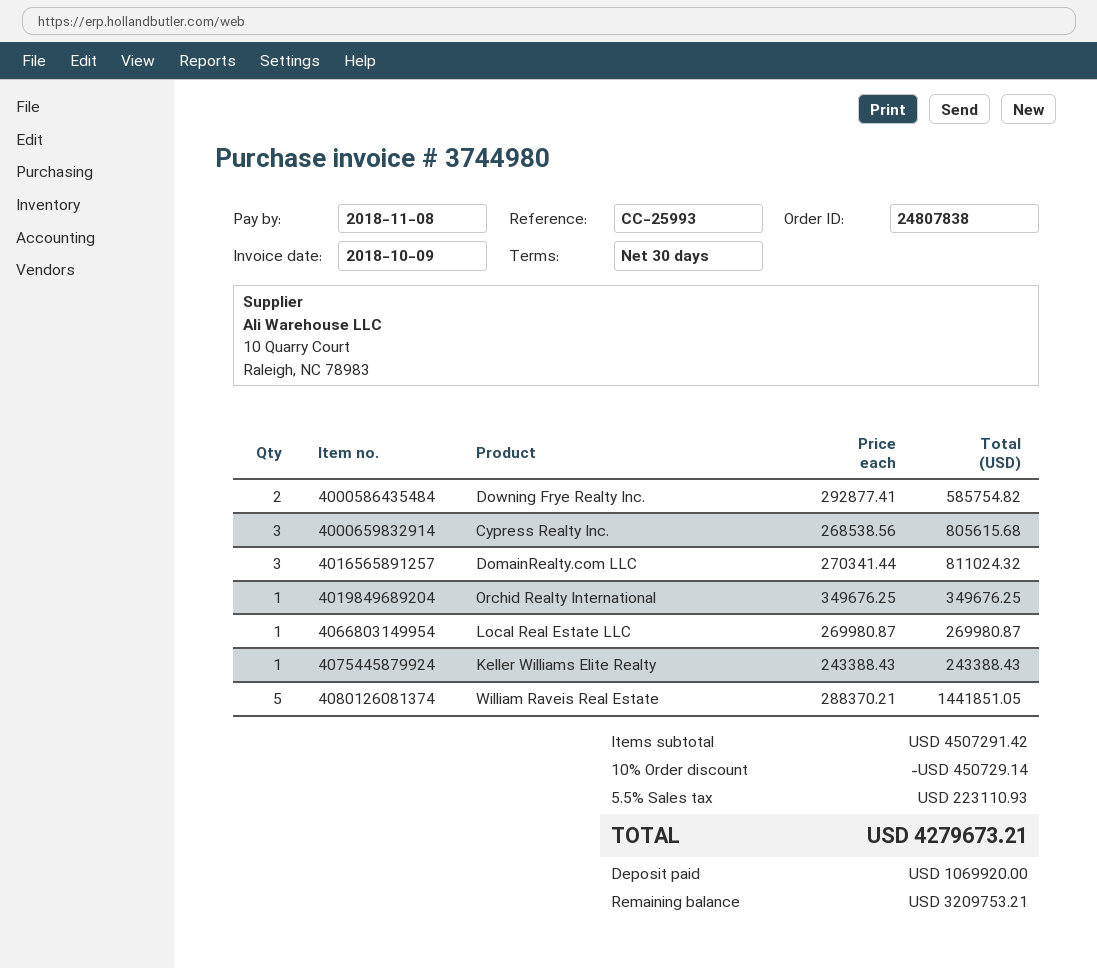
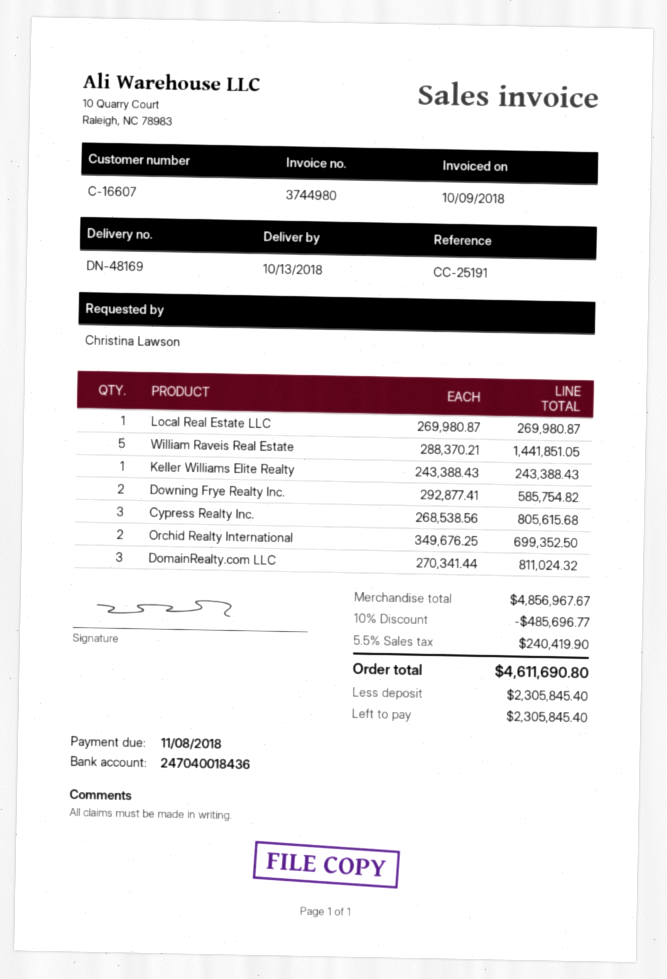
reference: CC-25993 -> CC-25191
Orchid Realty International: 1 x 349676.25 = 349676.25 -> 2 x 349676.25 = 699352.50
subtotal: 4507291.42 -> 4856967.67
discount: 10% = 450729.14 -> 10% = 485696.77
tax: 5.5% = 223110.93 -> 5.5% = 240419.90
total: 4279673.21 -> 4611690.80
deposit: 1069920.00 -> 2305845.40
balance: 3209753.21 -> 2305845.40

